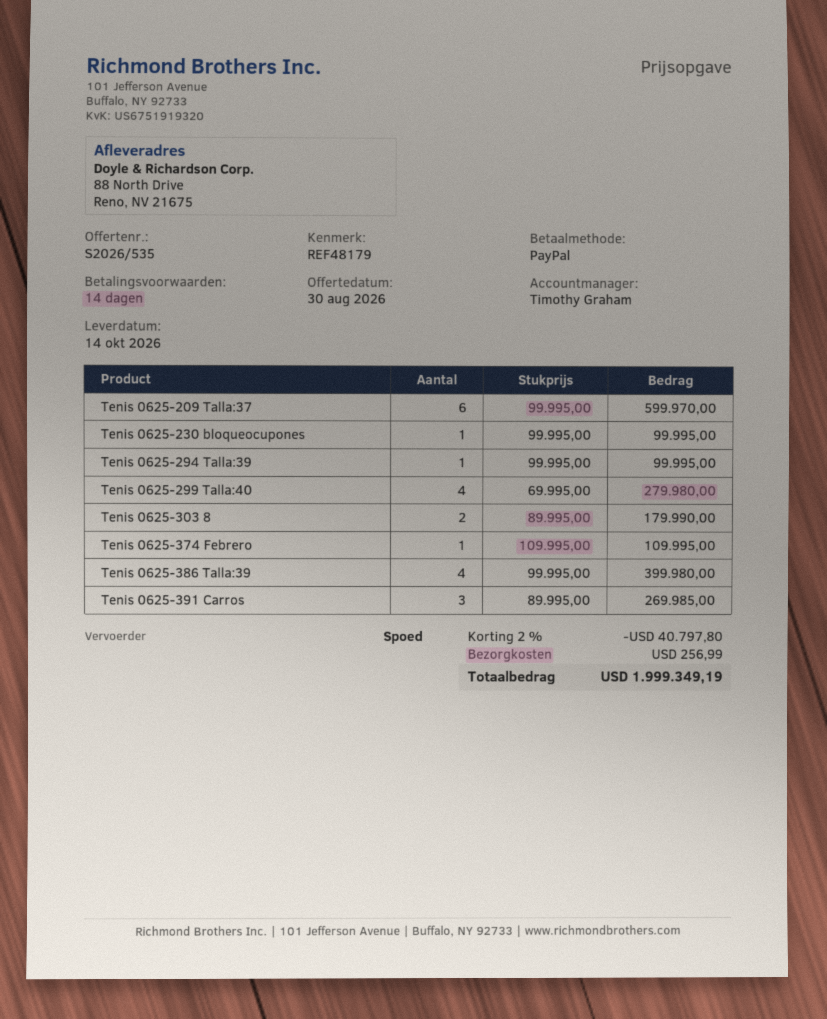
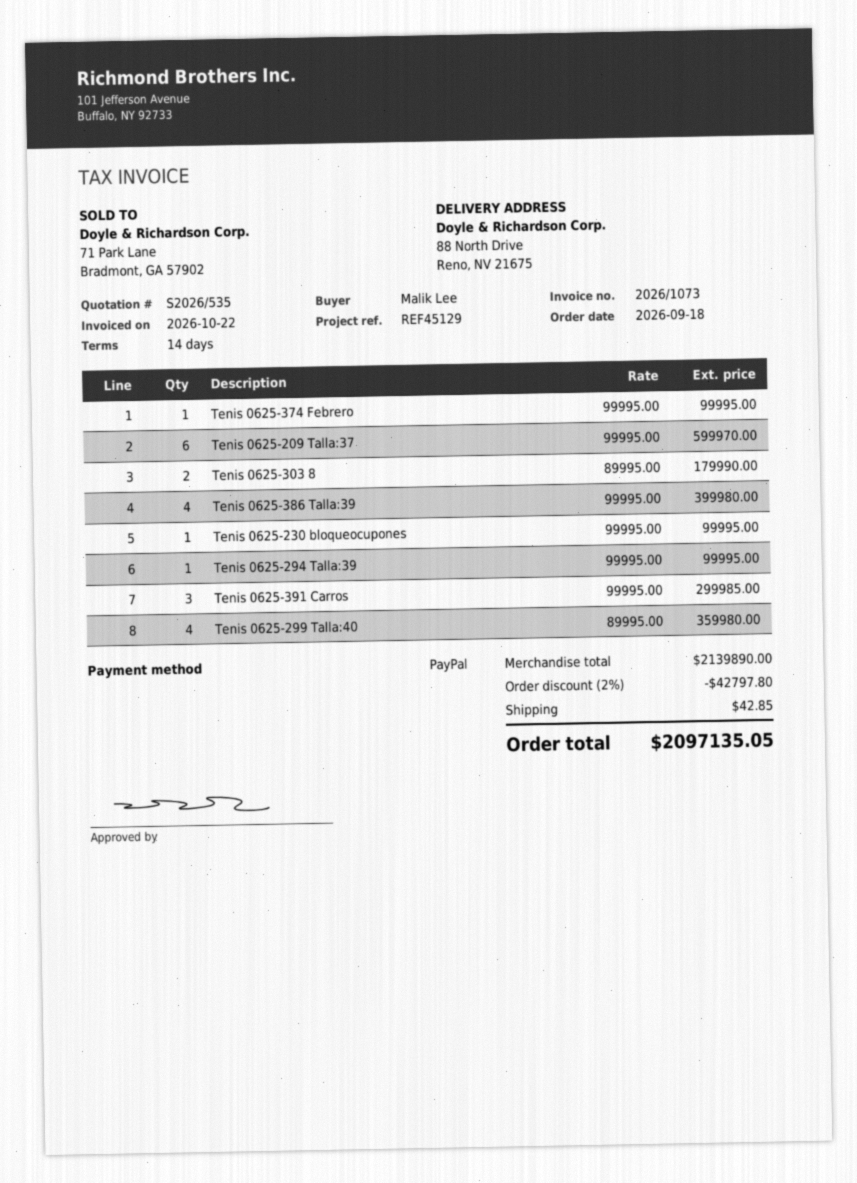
reference: REF48179 -> REF45129
Tenis 0625-299 Talla:40: 4 x 69995.00 = 279980.00 -> 4 x 89995.00 = 359980.00
Tenis 0625-374 Febrero: 1 x 109995.00 = 109995.00 -> 1 x 99995.00 = 99995.00
Tenis 0625-391 Carros: 3 x 89995.00 = 269985.00 -> 3 x 99995.00 = 299985.00
discount: 2% = 40797.80 -> 2% = 42797.80
shipping: 256.99 -> 42.85
total: 1999349.19 -> 2097135.05

